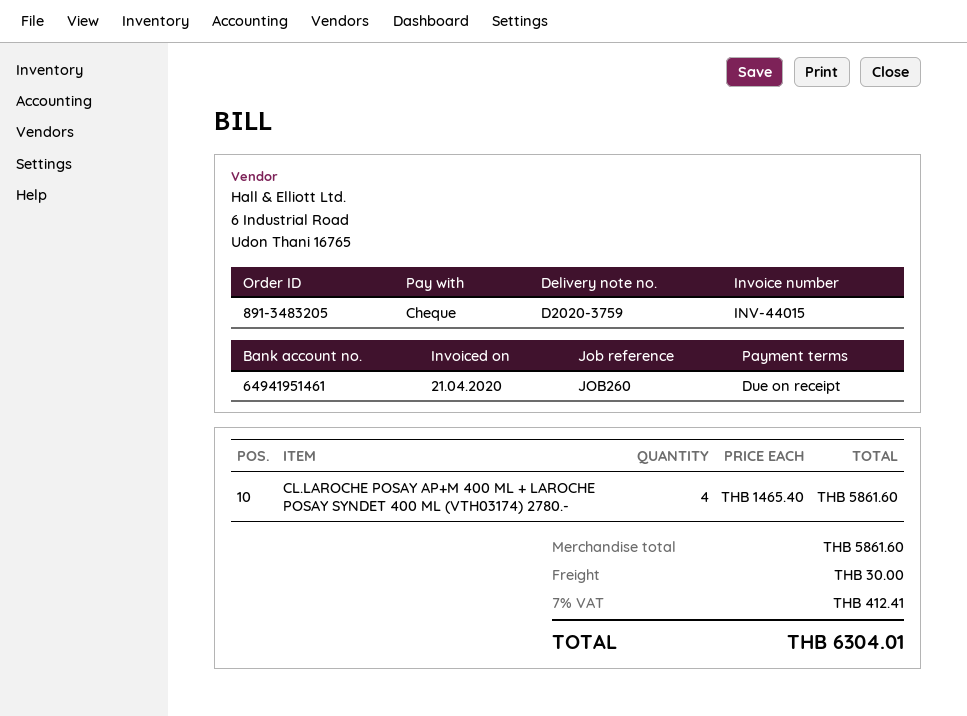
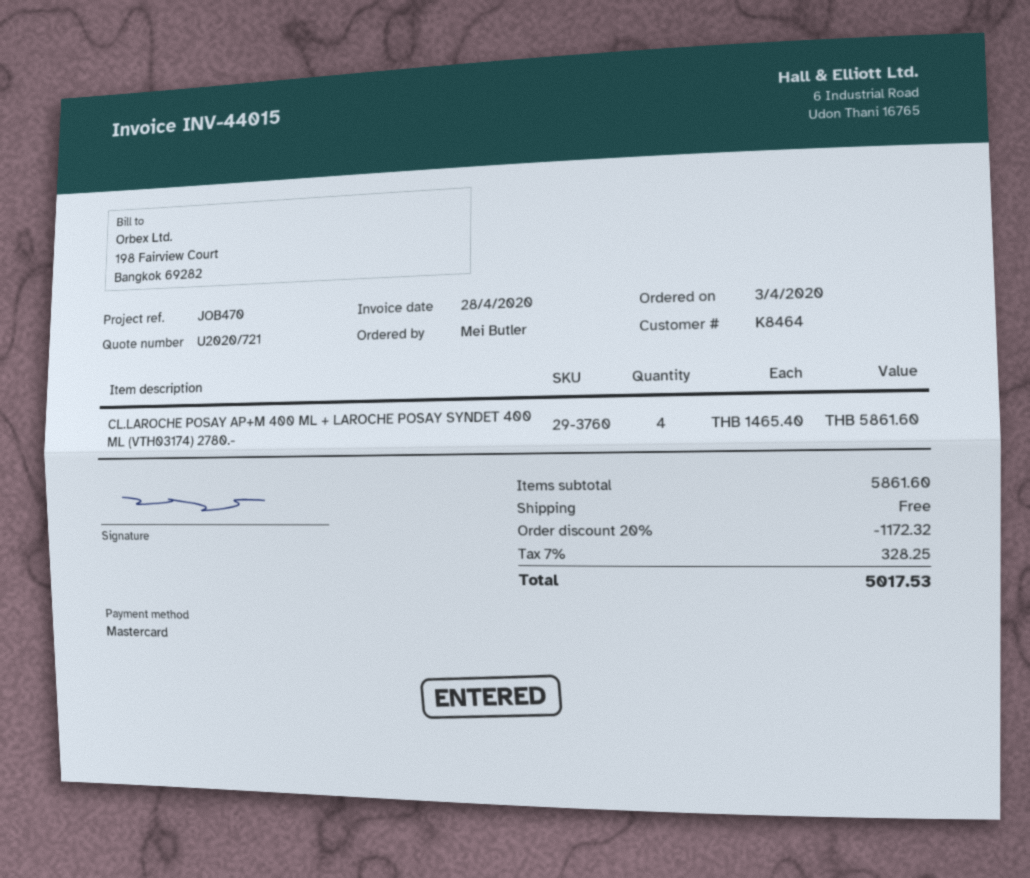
invoice date: 2020-04-21 -> 2020-04-28
reference: JOB260 -> JOB470
payment method: cheque -> Mastercard
discount: none -> 20% = 1172.32
shipping: 30.00 -> 0.00
tax: 7% = 412.41 -> 7% = 328.25
total: 6304.01 -> 5017.53

